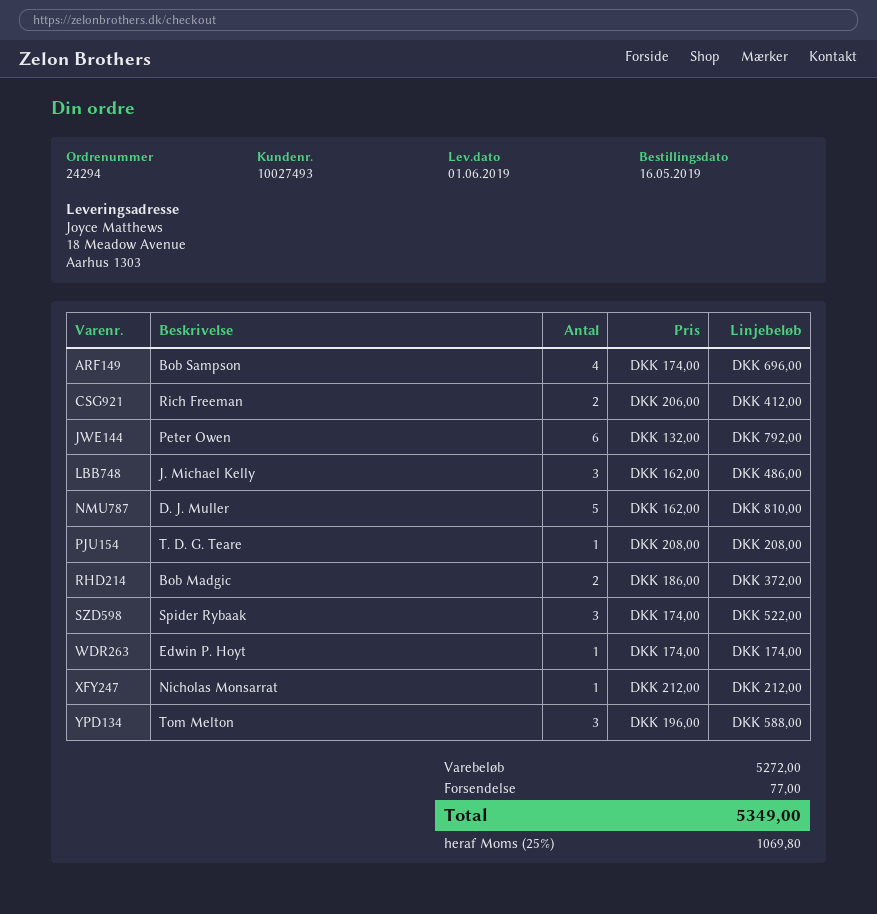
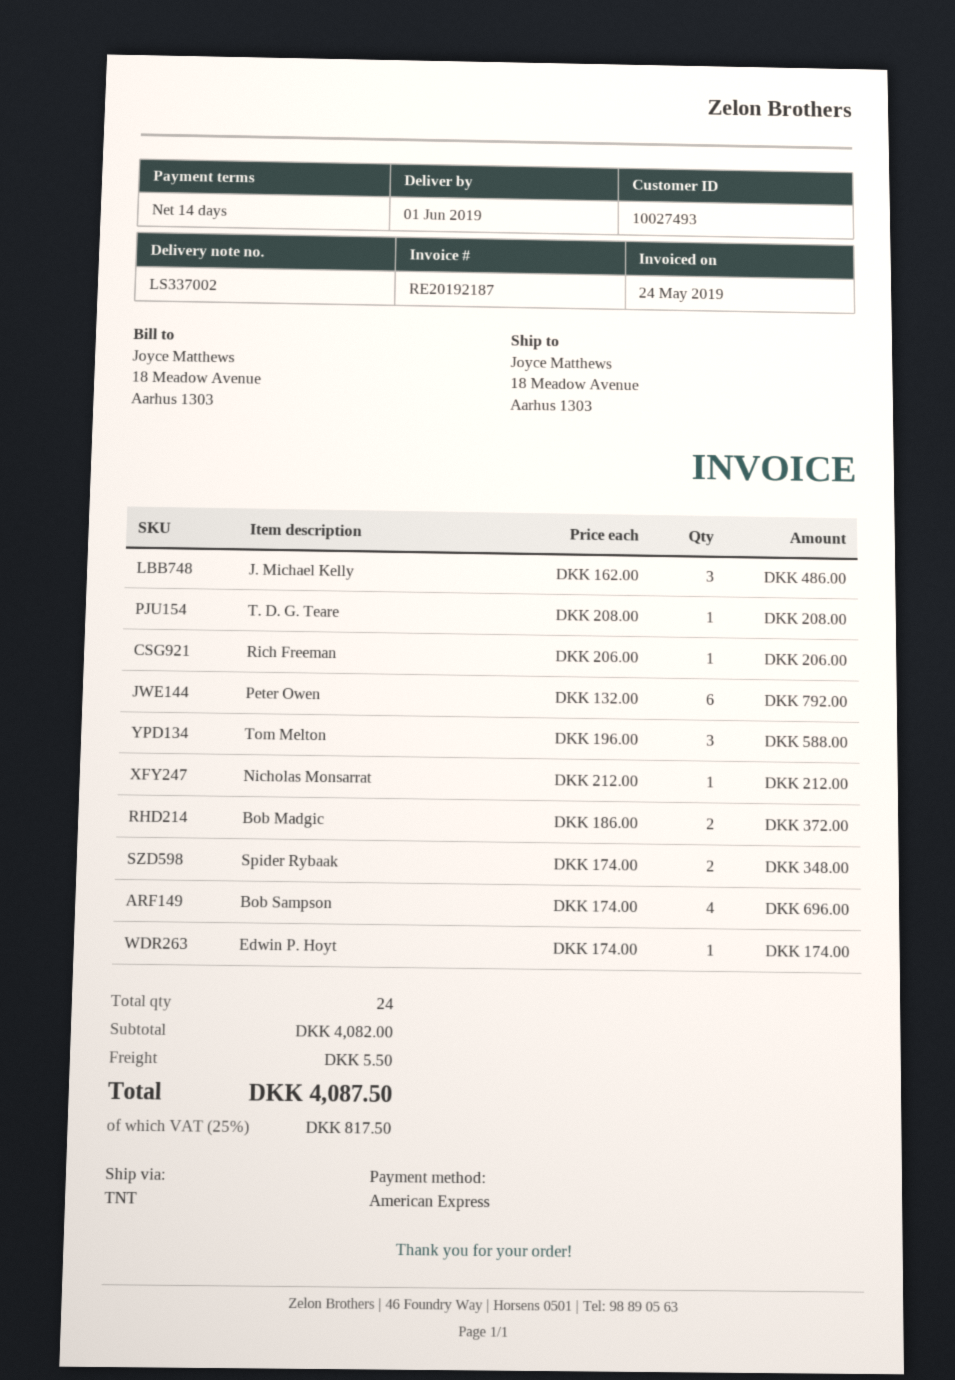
Rich Freeman: 2 x 206.00 = 412.00 -> 1 x 206.00 = 206.00
D. J. Muller: 5 x 162.00 = 810.00 -> none
Spider Rybaak: 3 x 174.00 = 522.00 -> 2 x 174.00 = 348.00
subtotal: 5272.00 -> 4082.00
shipping: 77.00 -> 5.50
tax: 25% = 1069.80 -> 25% = 817.50
total: 5349.00 -> 4087.50

